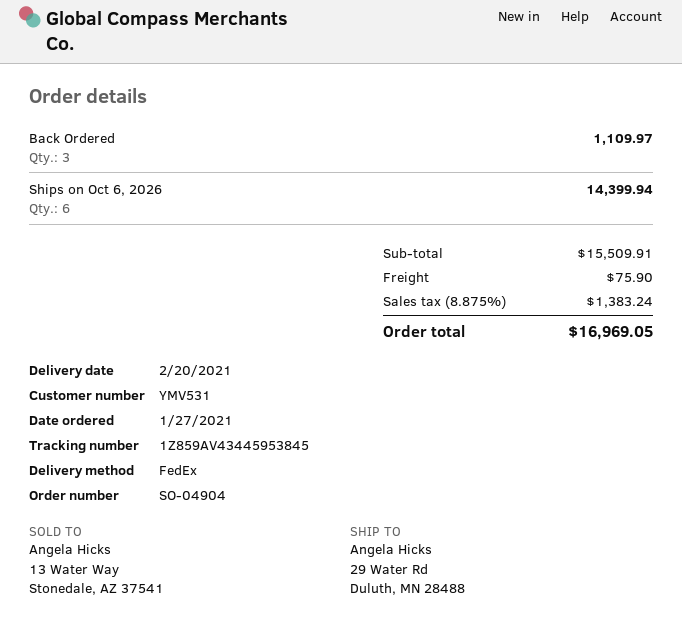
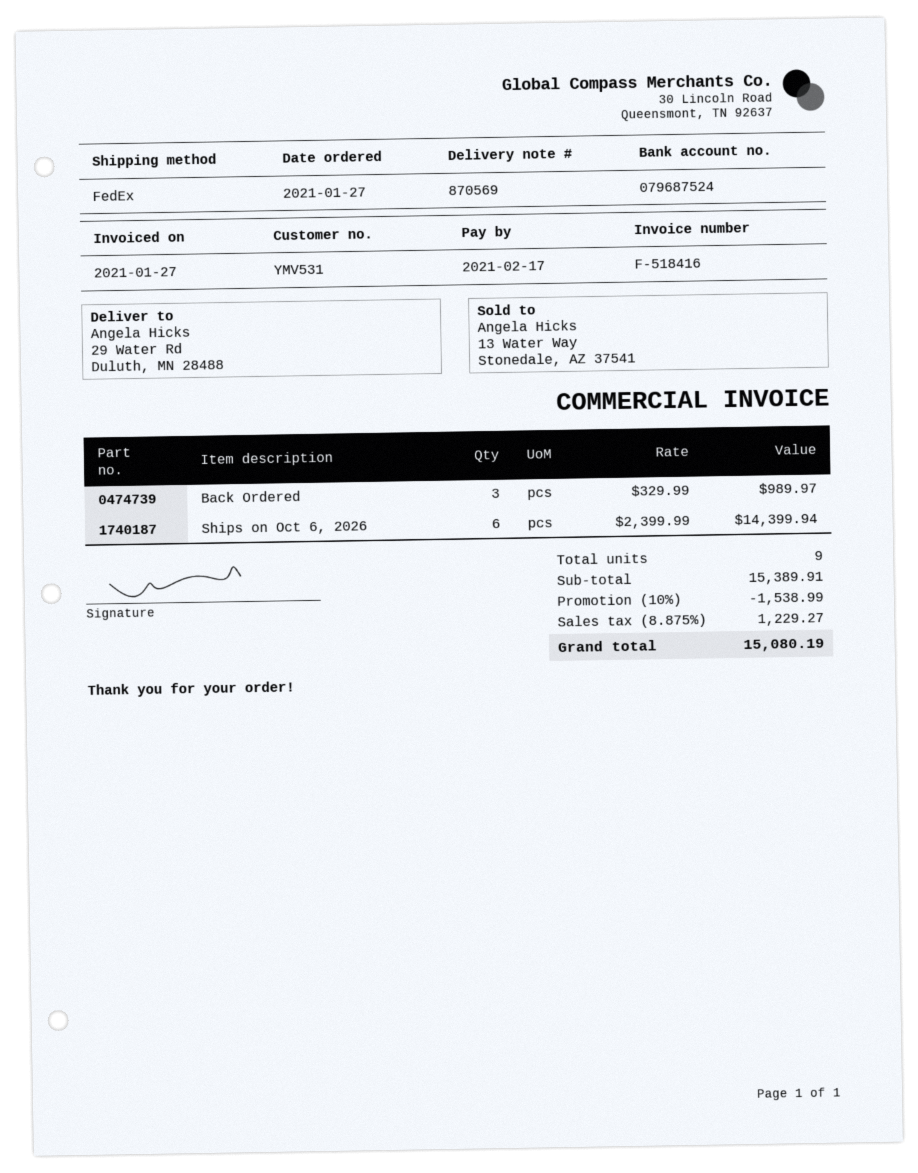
Back Ordered: 3 for 1109.97 -> 3 for 989.97
subtotal: 15509.91 -> 15389.91
discount: none -> 10% = 1538.99
shipping: 75.90 -> none
tax: 8.875% = 1383.24 -> 8.875% = 1229.27
total: 16969.05 -> 15080.19

